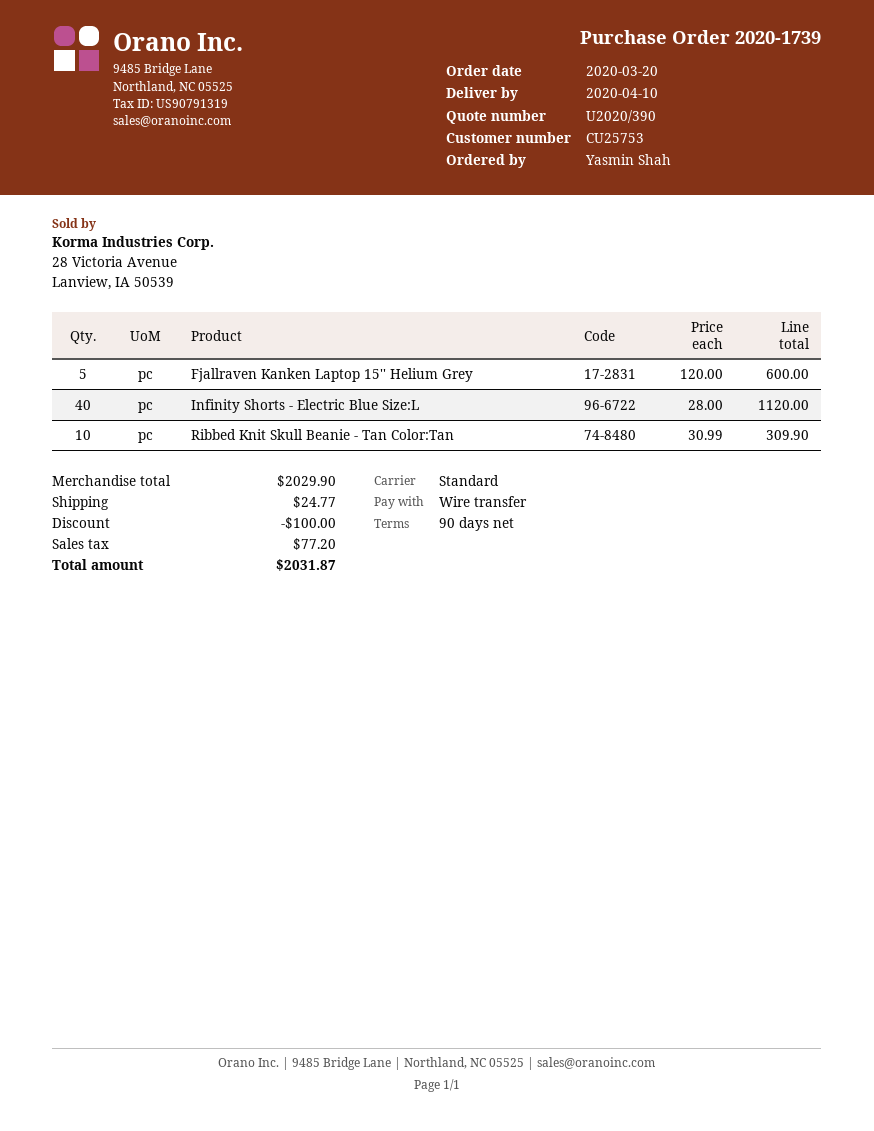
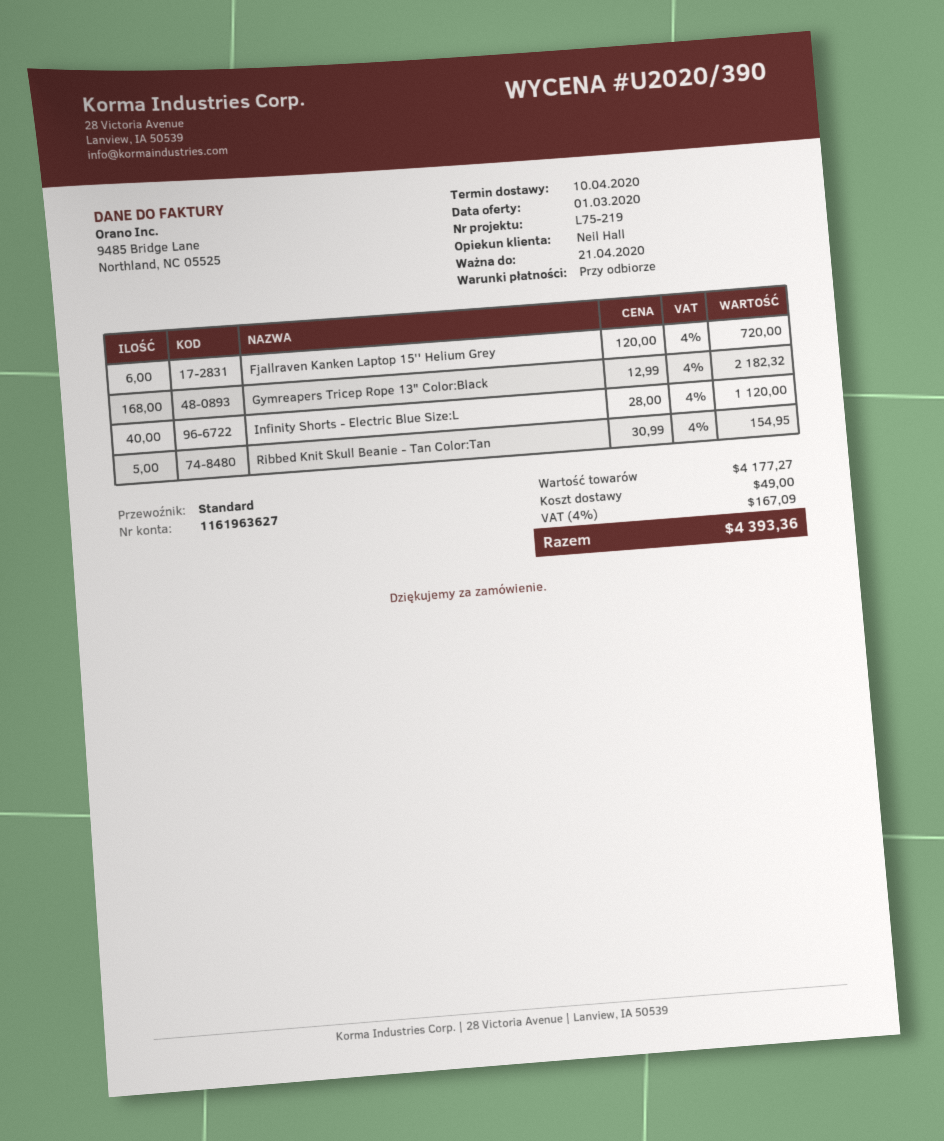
payment terms: 90 days -> on receipt
Fjallraven Kanken Laptop 15'' Helium Grey: 5 x 120.00 = 600.00 -> 6 x 120.00 = 720.00
Ribbed Knit Skull Beanie - Tan Color:Tan: 10 x 30.99 = 309.90 -> 5 x 30.99 = 154.95
Gymreapers Tricep Rope 13" Color:Black: none -> 168 x 12.99 = 2182.32
subtotal: 2029.90 -> 4177.27
discount: 100.00 -> none
shipping: 24.77 -> 49.00
tax: 77.20 -> 167.09
total: 2031.87 -> 4393.36

